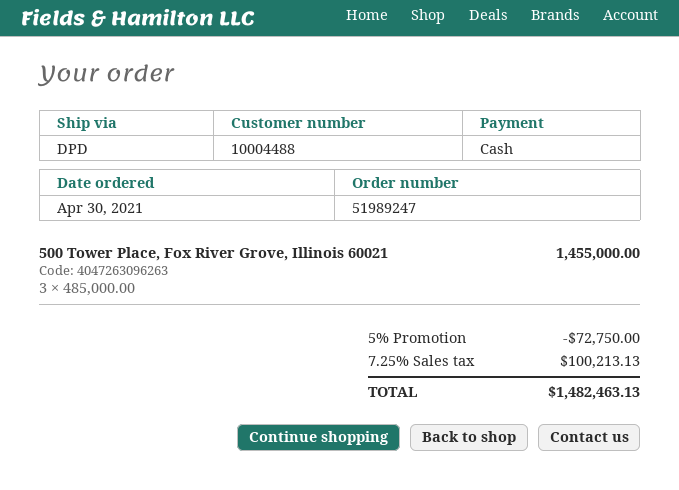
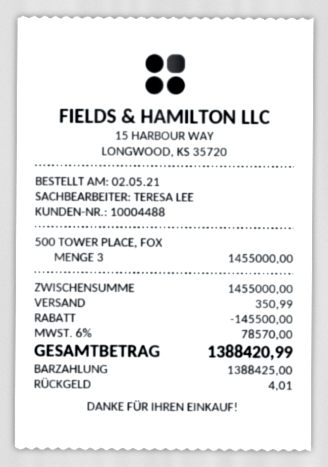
order date: 2021-04-30 -> 2021-05-02
discount: 72750.00 -> 145500.00
shipping: none -> 350.99
tax: 7.25% = 100213.13 -> 6% = 78570.00
total: 1482463.13 -> 1388420.99

